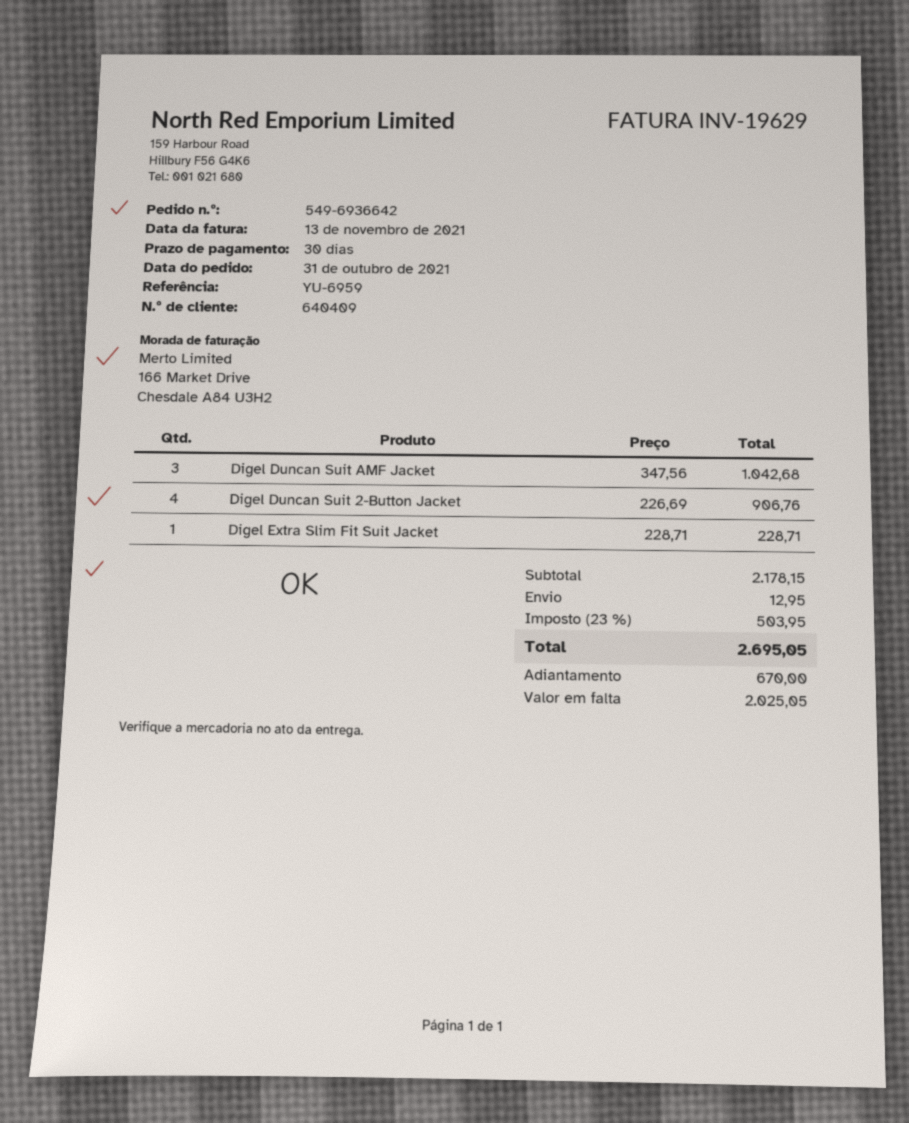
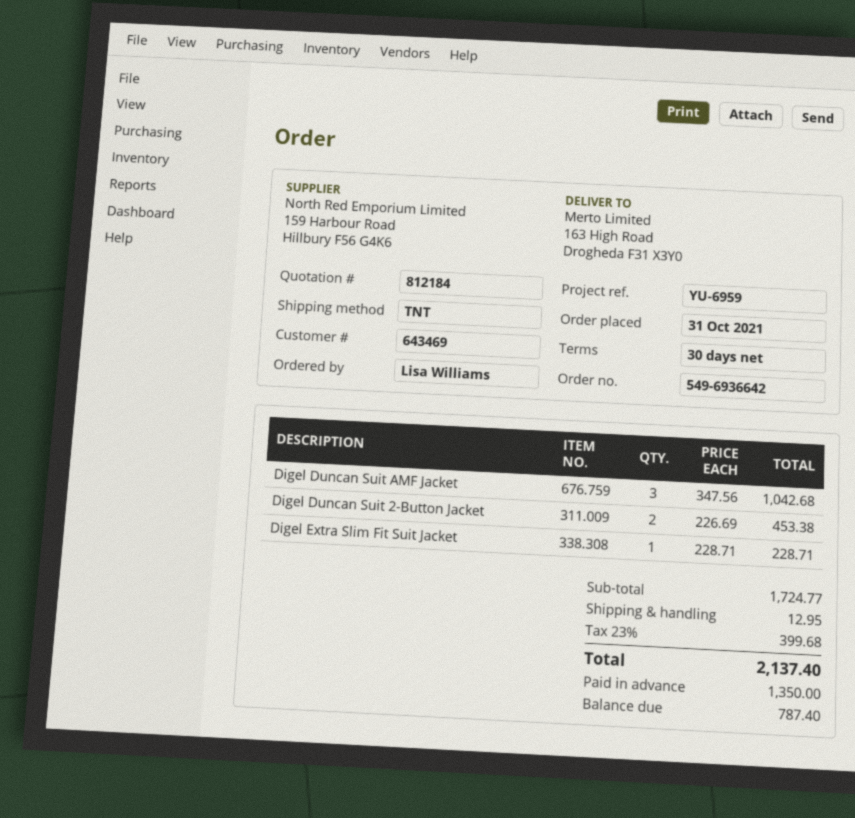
customer number: 640409 -> 643469
Digel Duncan Suit 2-Button Jacket: 4 x 226.69 = 906.76 -> 2 x 226.69 = 453.38
subtotal: 2178.15 -> 1724.77
tax: 23% = 503.95 -> 23% = 399.68
total: 2695.05 -> 2137.40
deposit: 670.00 -> 1350.00
balance: 2025.05 -> 787.40

